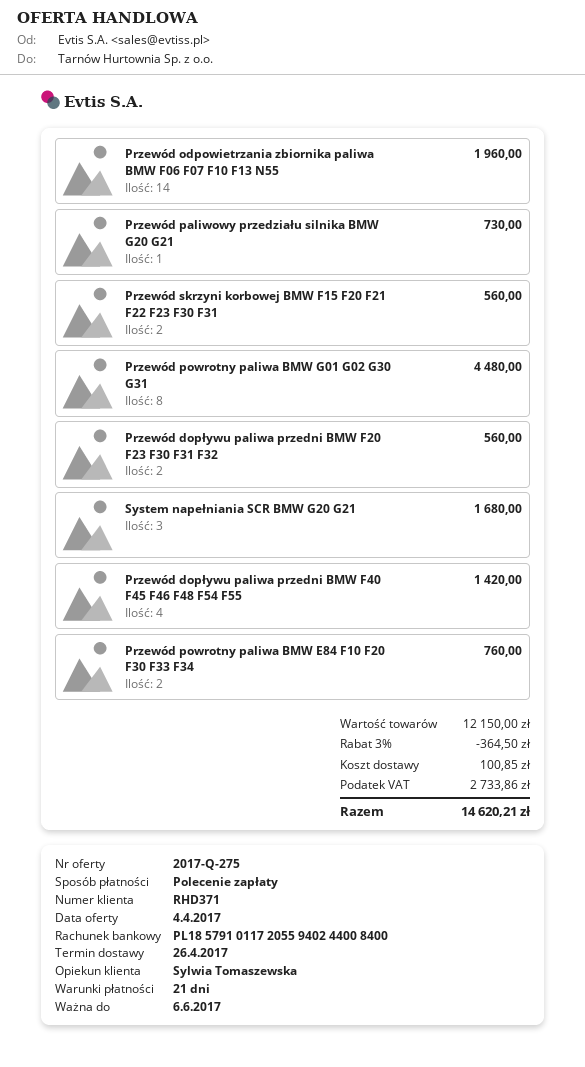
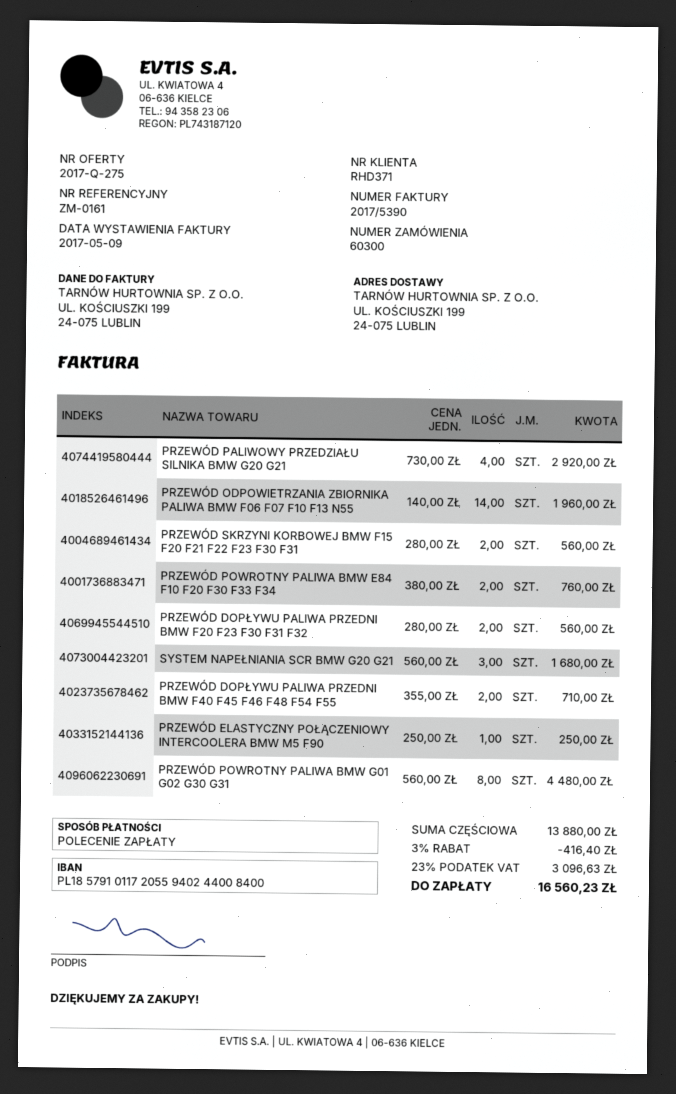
Przewód paliwowy przedziału silnika BMW G20 G21: 1 for 730.00 -> 4 for 2920.00
Przewód dopływu paliwa przedni BMW F40 F45 F46 F48 F54 F55: 4 for 1420.00 -> 2 for 710.00
PRZEWÓD ELASTYCZNY POŁĄCZENIOWY INTERCOOLERA BMW M5 F90: none -> 1 for 250.00
subtotal: 12150.00 -> 13880.00
discount: 3% = 364.50 -> 3% = 416.40
shipping: 100.85 -> none
tax: 2733.86 -> 3096.63
total: 14620.21 -> 16560.23

